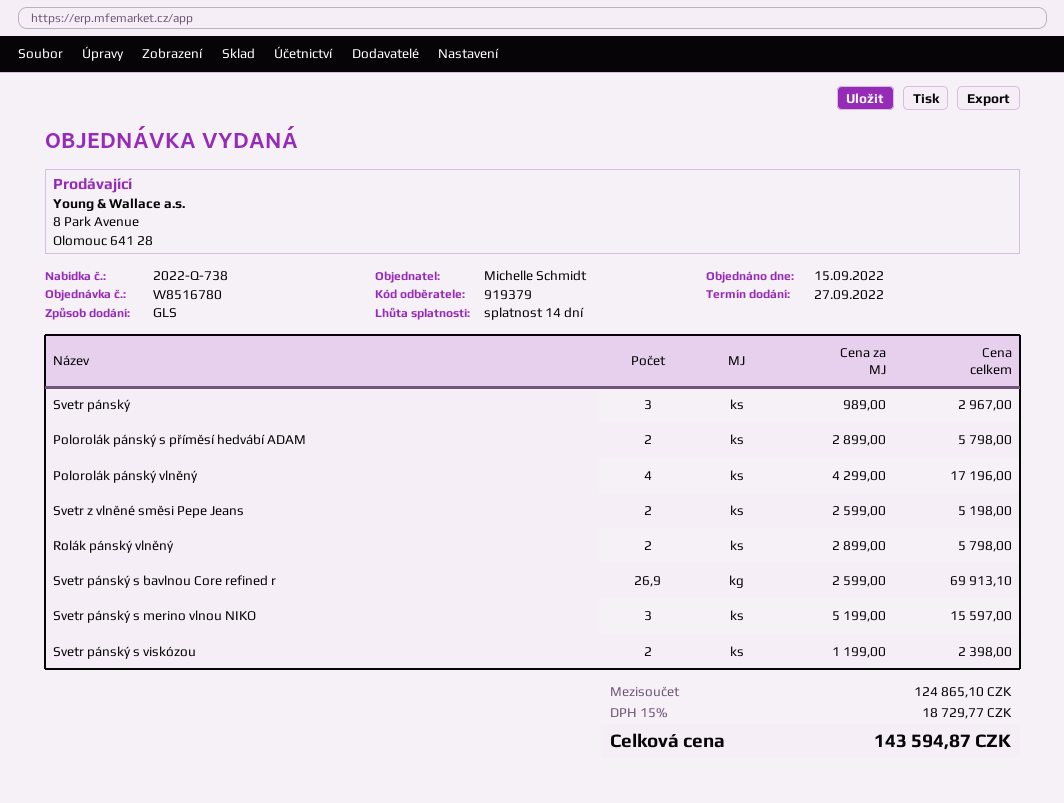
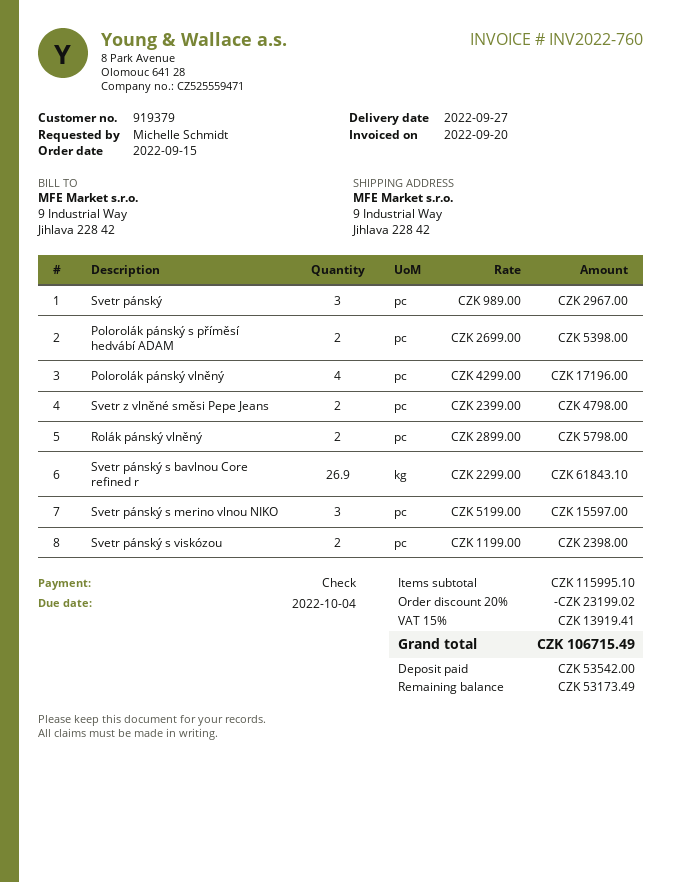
Polorolák pánský s příměsí hedvábí ADAM: 2 x 2899.00 = 5798.00 -> 2 x 2699.00 = 5398.00
Svetr z vlněné směsi Pepe Jeans: 2 x 2599.00 = 5198.00 -> 2 x 2399.00 = 4798.00
Svetr pánský s bavlnou Core refined r: 26.9 x 2599.00 = 69913.10 -> 26.9 x 2299.00 = 61843.10
subtotal: 124865.10 -> 115995.10
discount: none -> 20% = 23199.02
tax: 15% = 18729.77 -> 15% = 13919.41
total: 143594.87 -> 106715.49

